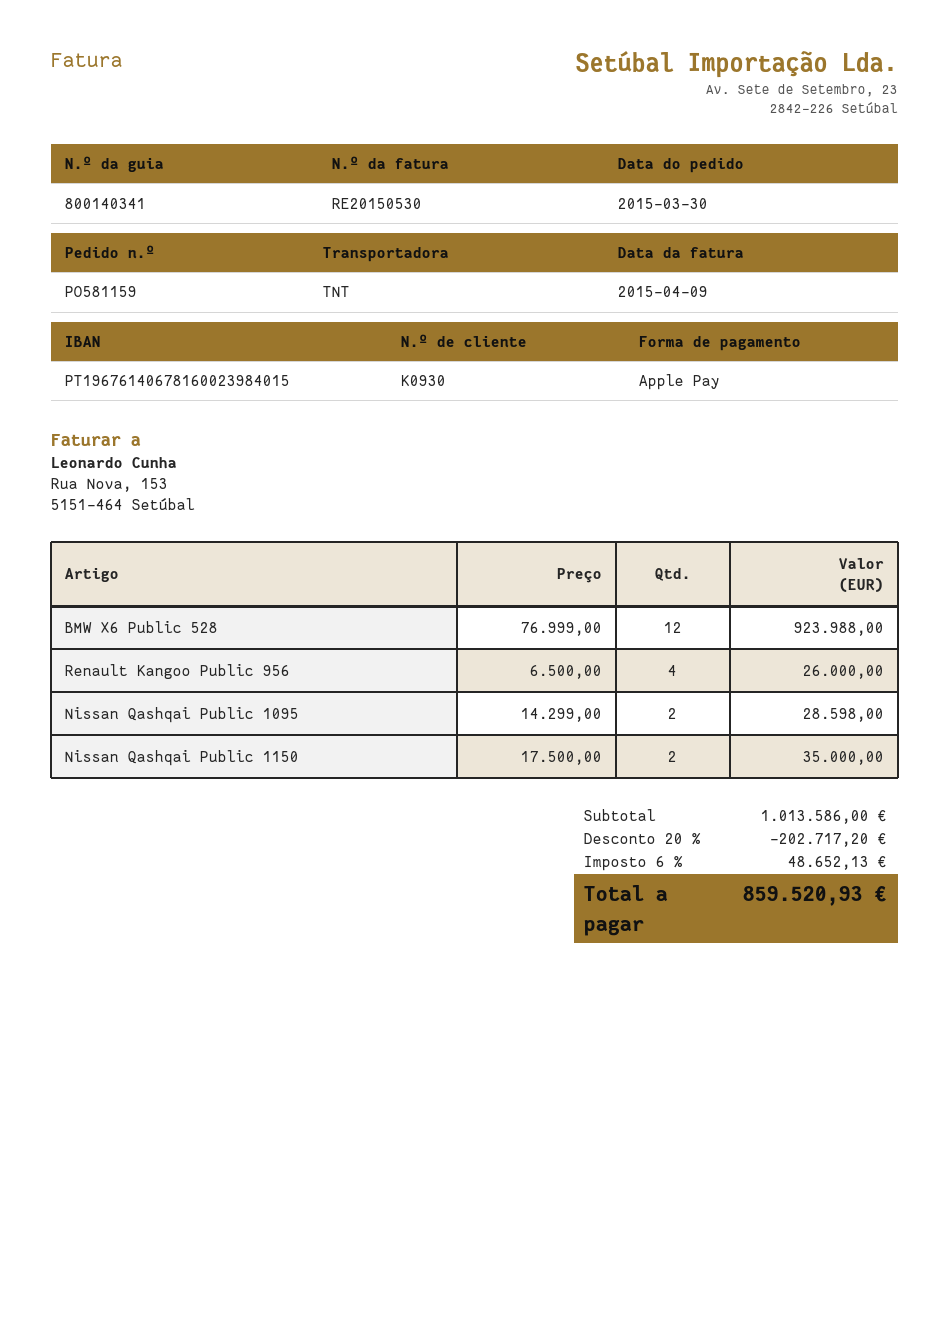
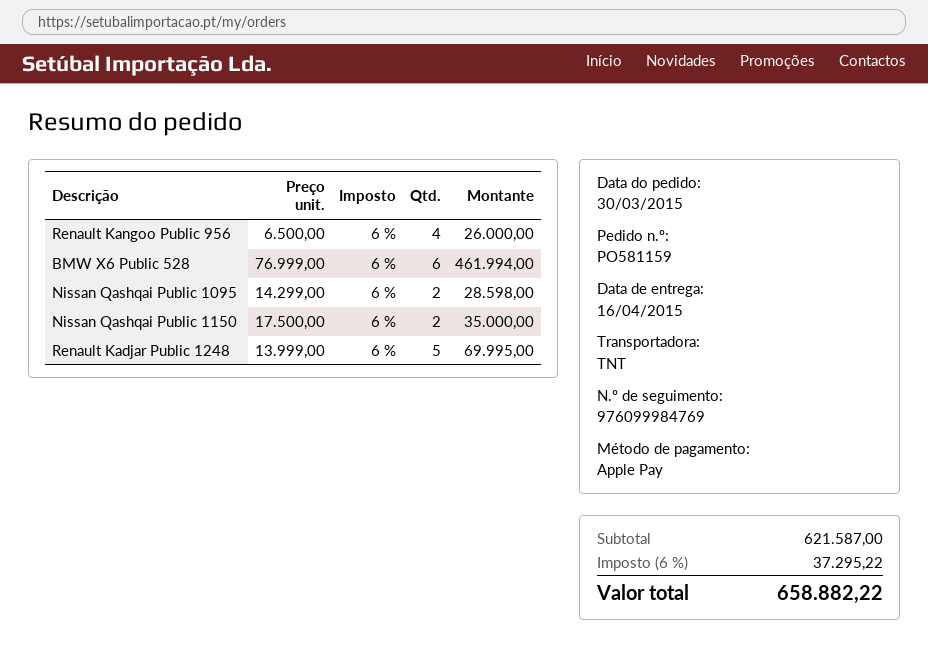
BMW X6 Public 528: 12 x 76999.00 = 923988.00 -> 6 x 76999.00 = 461994.00
Renault Kadjar Public 1248: none -> 5 x 13999.00 = 69995.00
subtotal: 1013586.00 -> 621587.00
discount: 20% = 202717.20 -> none
tax: 6% = 48652.13 -> 6% = 37295.22
total: 859520.93 -> 658882.22

